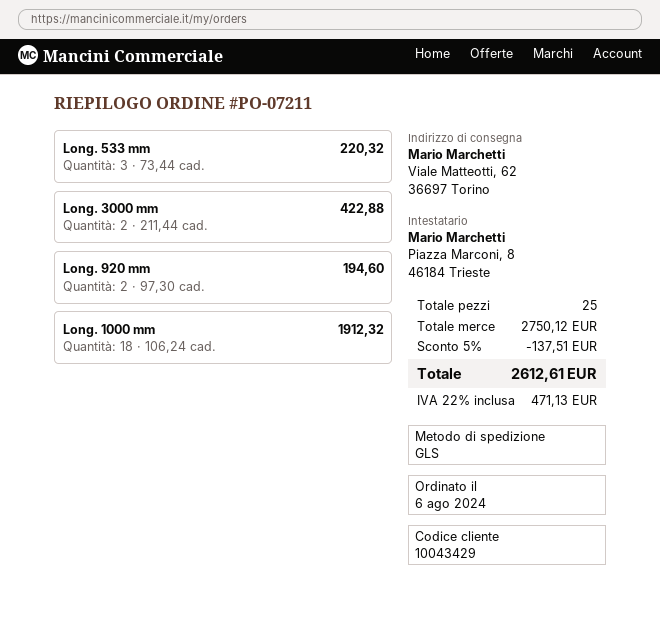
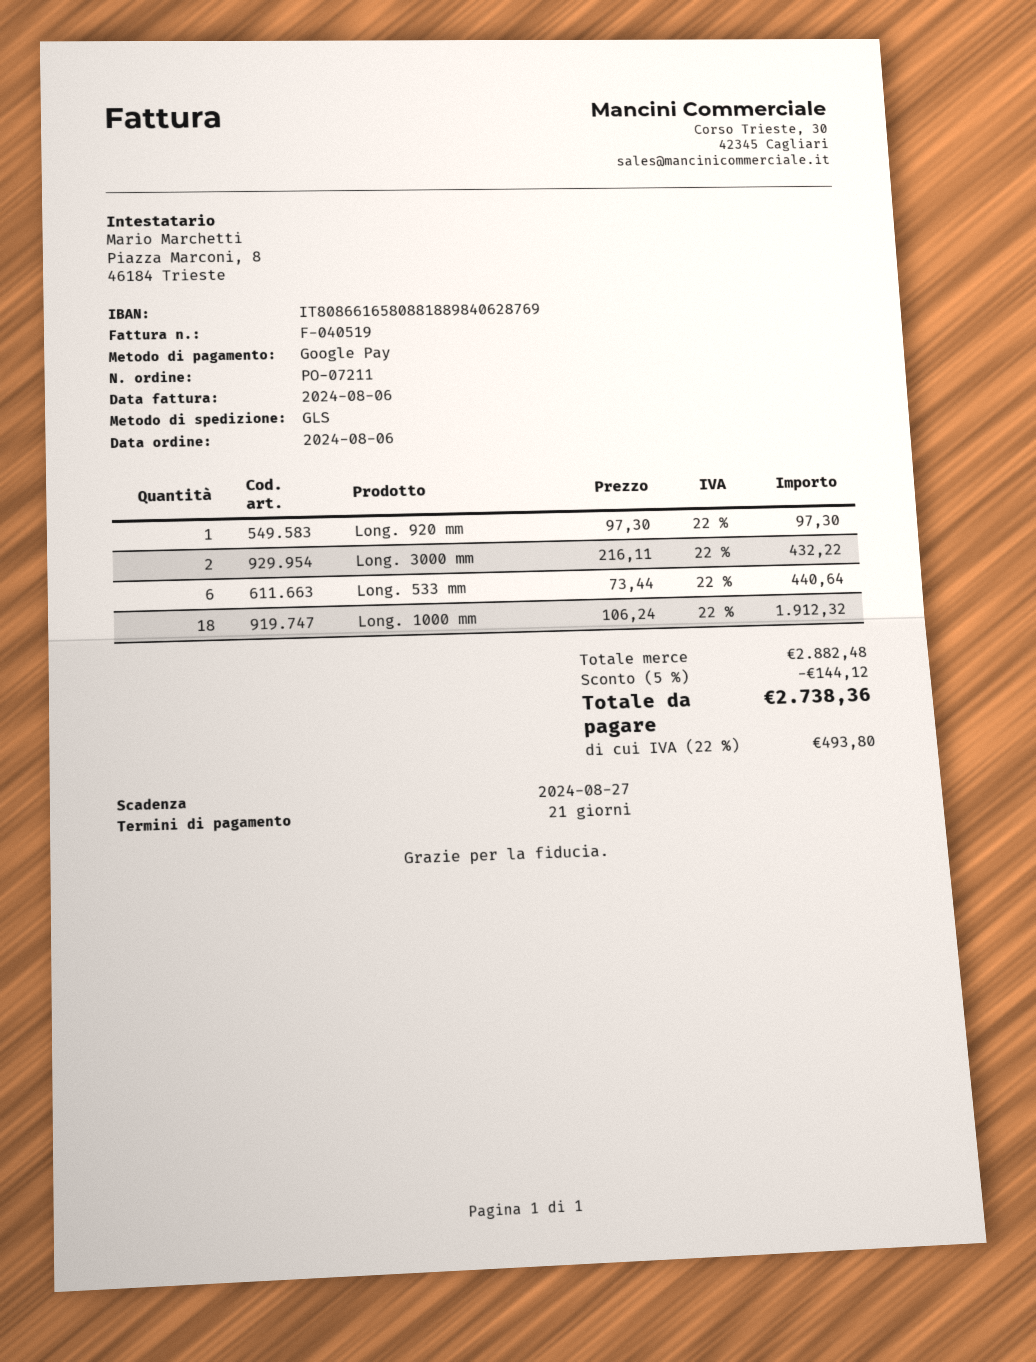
Long. 533 mm: 3 x 73.44 = 220.32 -> 6 x 73.44 = 440.64
Long. 3000 mm: 2 x 211.44 = 422.88 -> 2 x 216.11 = 432.22
Long. 920 mm: 2 x 97.30 = 194.60 -> 1 x 97.30 = 97.30
subtotal: 2750.12 -> 2882.48
discount: 5% = 137.51 -> 5% = 144.12
tax: 22% = 471.13 -> 22% = 493.80
total: 2612.61 -> 2738.36

